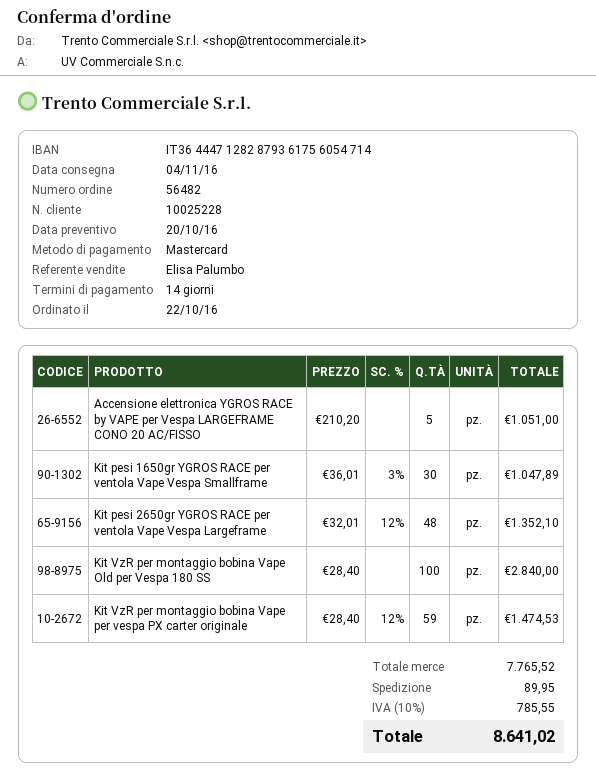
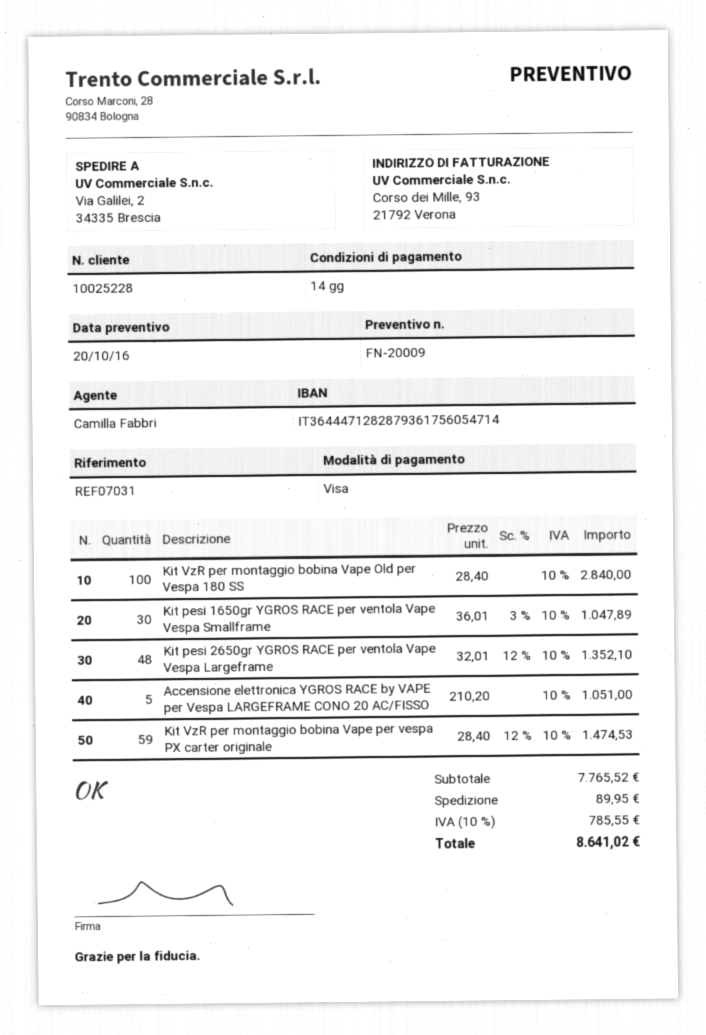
sales rep: Elisa Palumbo -> Camilla Fabbri
payment method: Mastercard -> Visa

